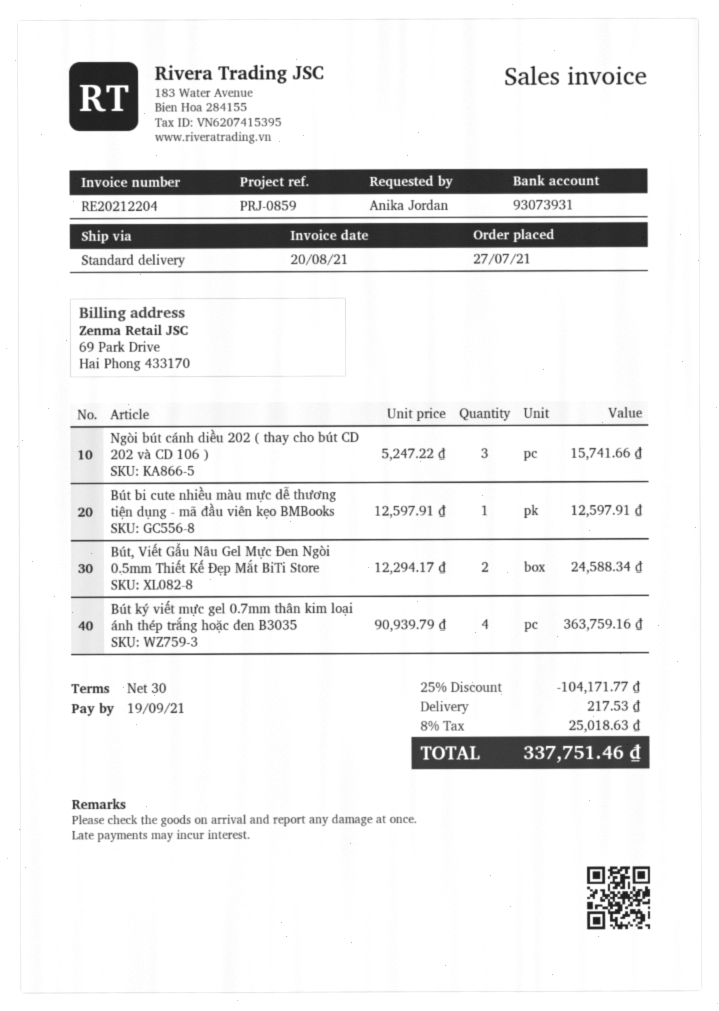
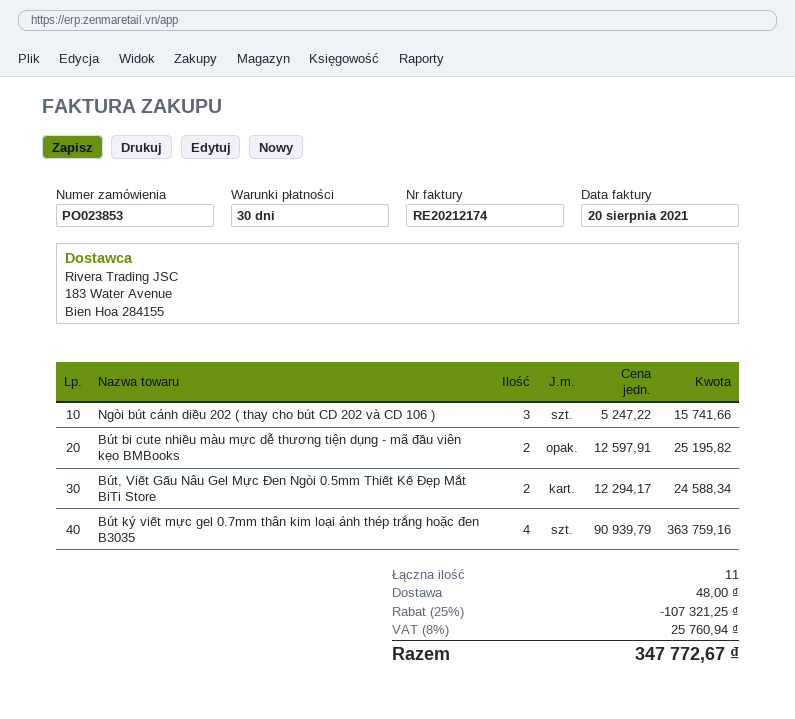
invoice number: RE20212204 -> RE20212174
Bút bi cute nhiều màu mực dễ thương tiện dụng - mã đầu viên kẹo BMBooks: 1 x 12597.91 = 12597.91 -> 2 x 12597.91 = 25195.82
discount: 25% = 104171.77 -> 25% = 107321.25
shipping: 217.53 -> 48.00
tax: 8% = 25018.63 -> 8% = 25760.94
total: 337751.46 -> 347772.67

